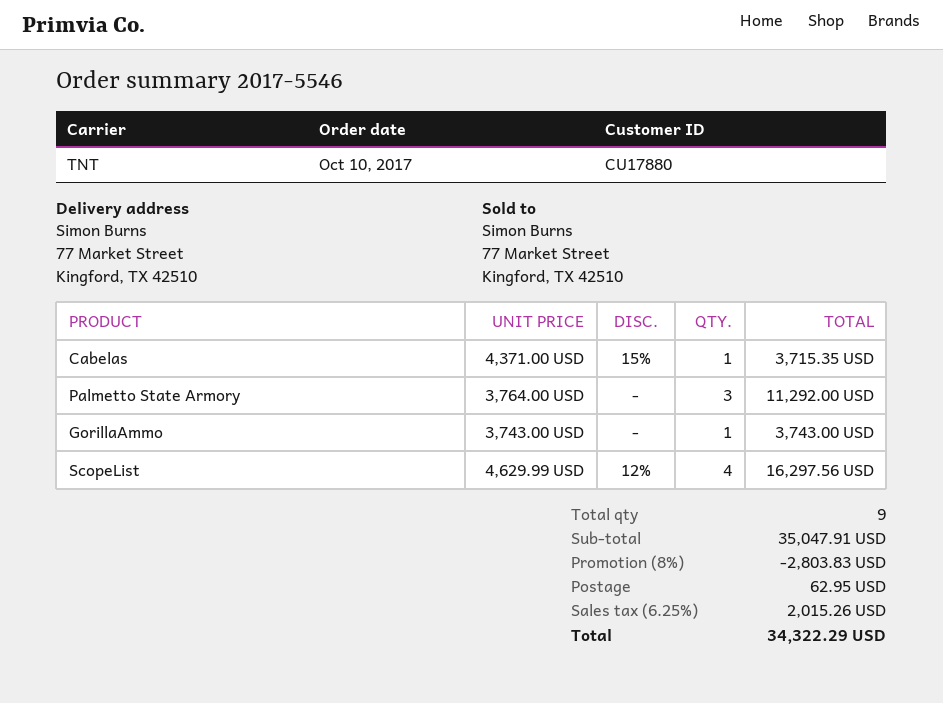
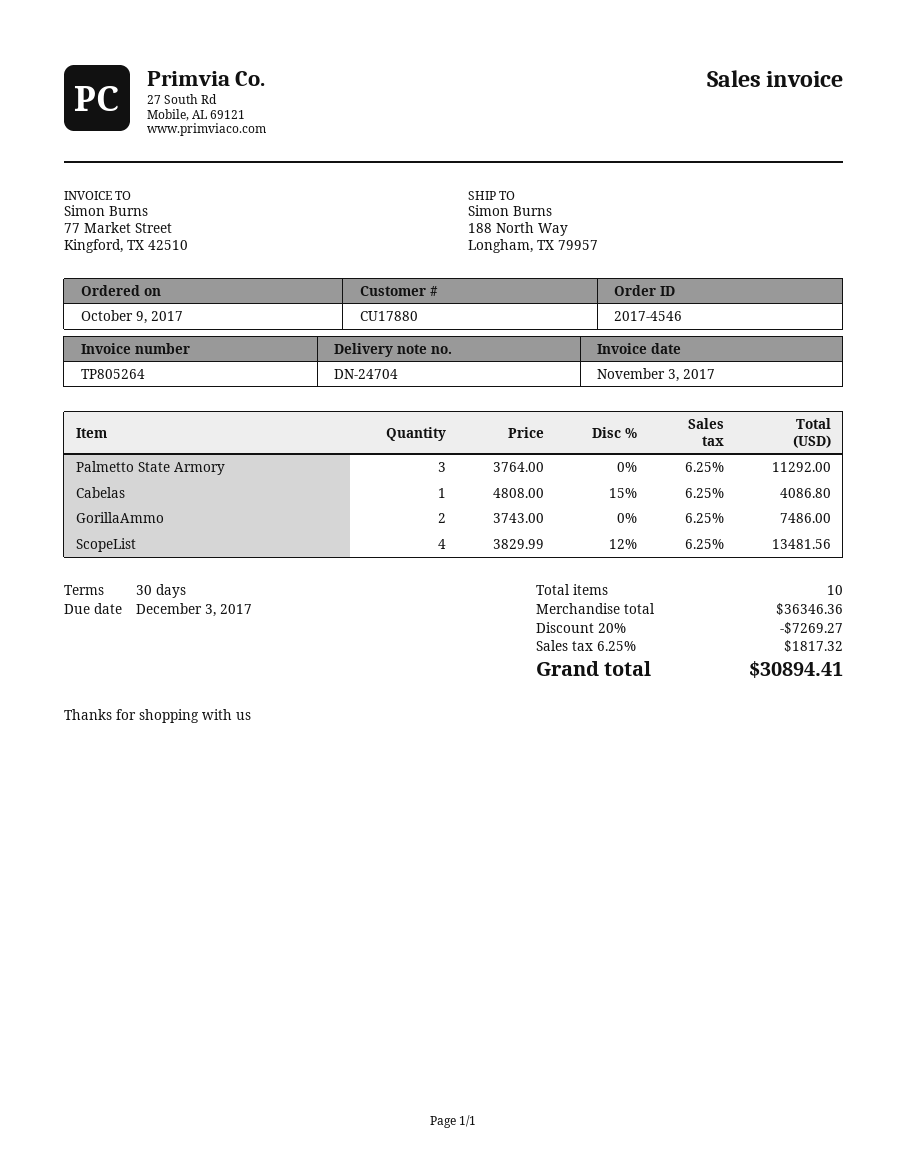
order number: 2017-5546 -> 2017-4546
order date: 2017-10-10 -> 2017-10-09
ship to: 77 Market Street, Kingford, TX 42510 -> 188 North Way, Longham, TX 79957
Cabelas: 1 x 4371.00 - 15% = 3715.35 -> 1 x 4808.00 - 15% = 4086.80
GorillaAmmo: 1 x 3743.00 = 3743.00 -> 2 x 3743.00 = 7486.00
ScopeList: 4 x 4629.99 - 12% = 16297.56 -> 4 x 3829.99 - 12% = 13481.56
total quantity: 9 -> 10
subtotal: 35047.91 -> 36346.36
discount: 8% = 2803.83 -> 20% = 7269.27
shipping: 62.95 -> none
tax: 6.25% = 2015.26 -> 6.25% = 1817.32
total: 34322.29 -> 30894.41

